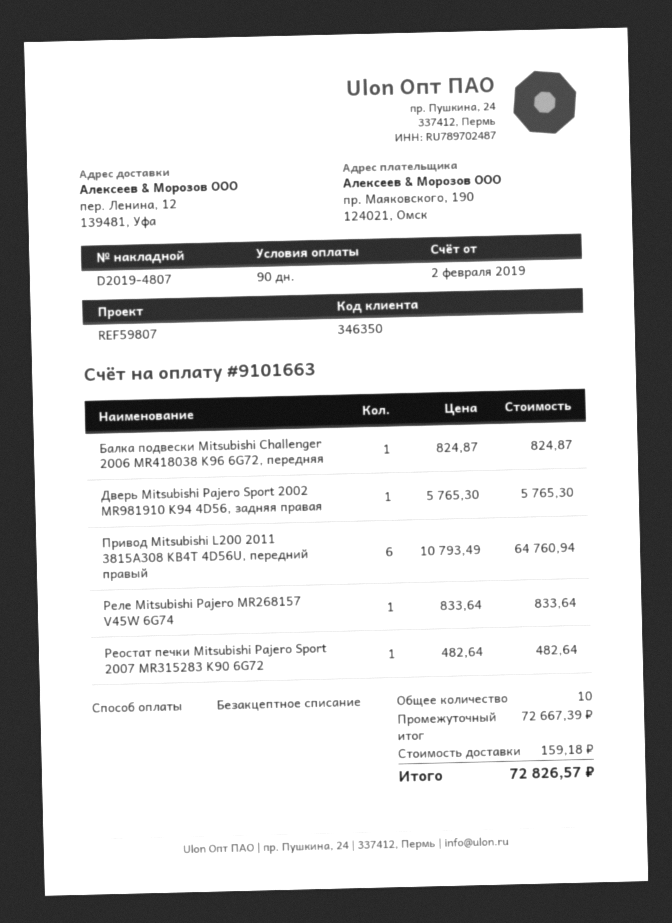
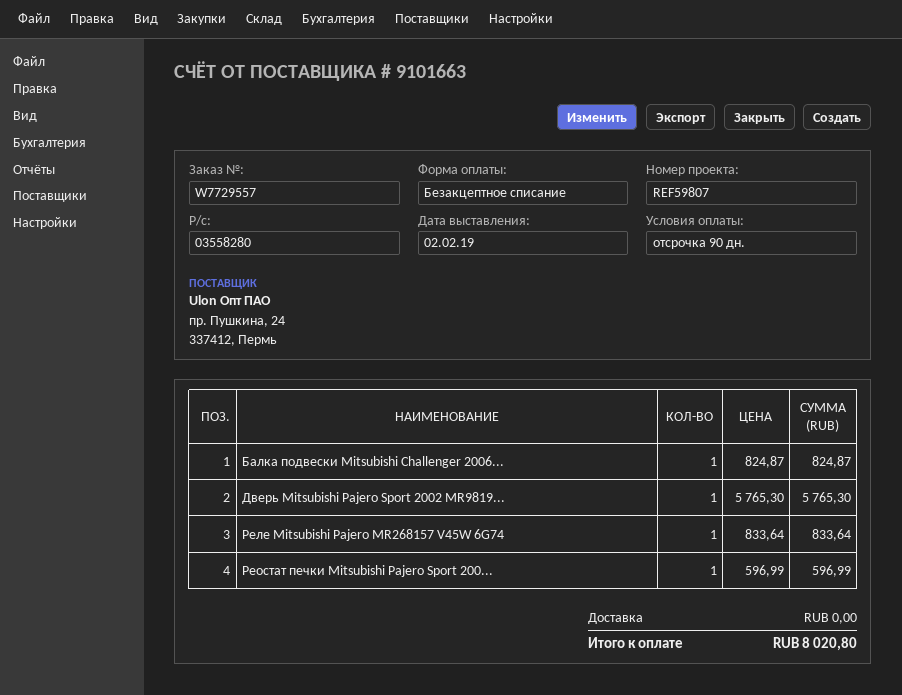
Привод Mitsubishi L200 2011 3815A308 KB4T 4D56U, передний правый: 6 x 10793.49 = 64760.94 -> none
Реостат печки Mitsubishi Pajero Sport 2007 MR315283 K90 6G72: 1 x 482.64 = 482.64 -> 1 x 596.99 = 596.99
shipping: 159.18 -> 0.00
total: 72826.57 -> 8020.80

